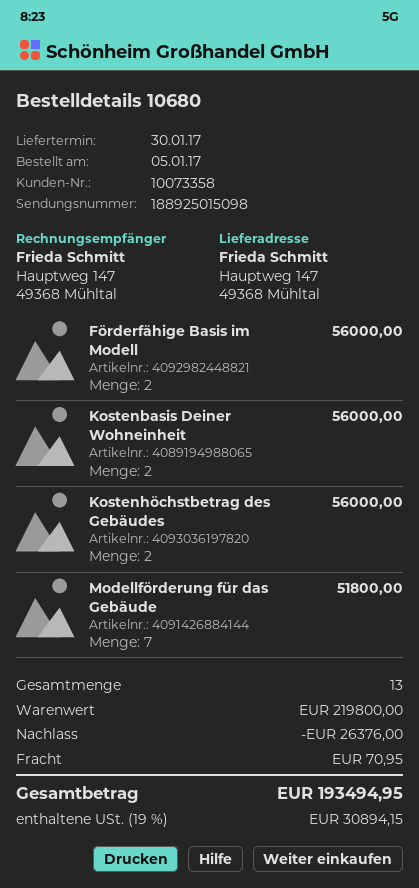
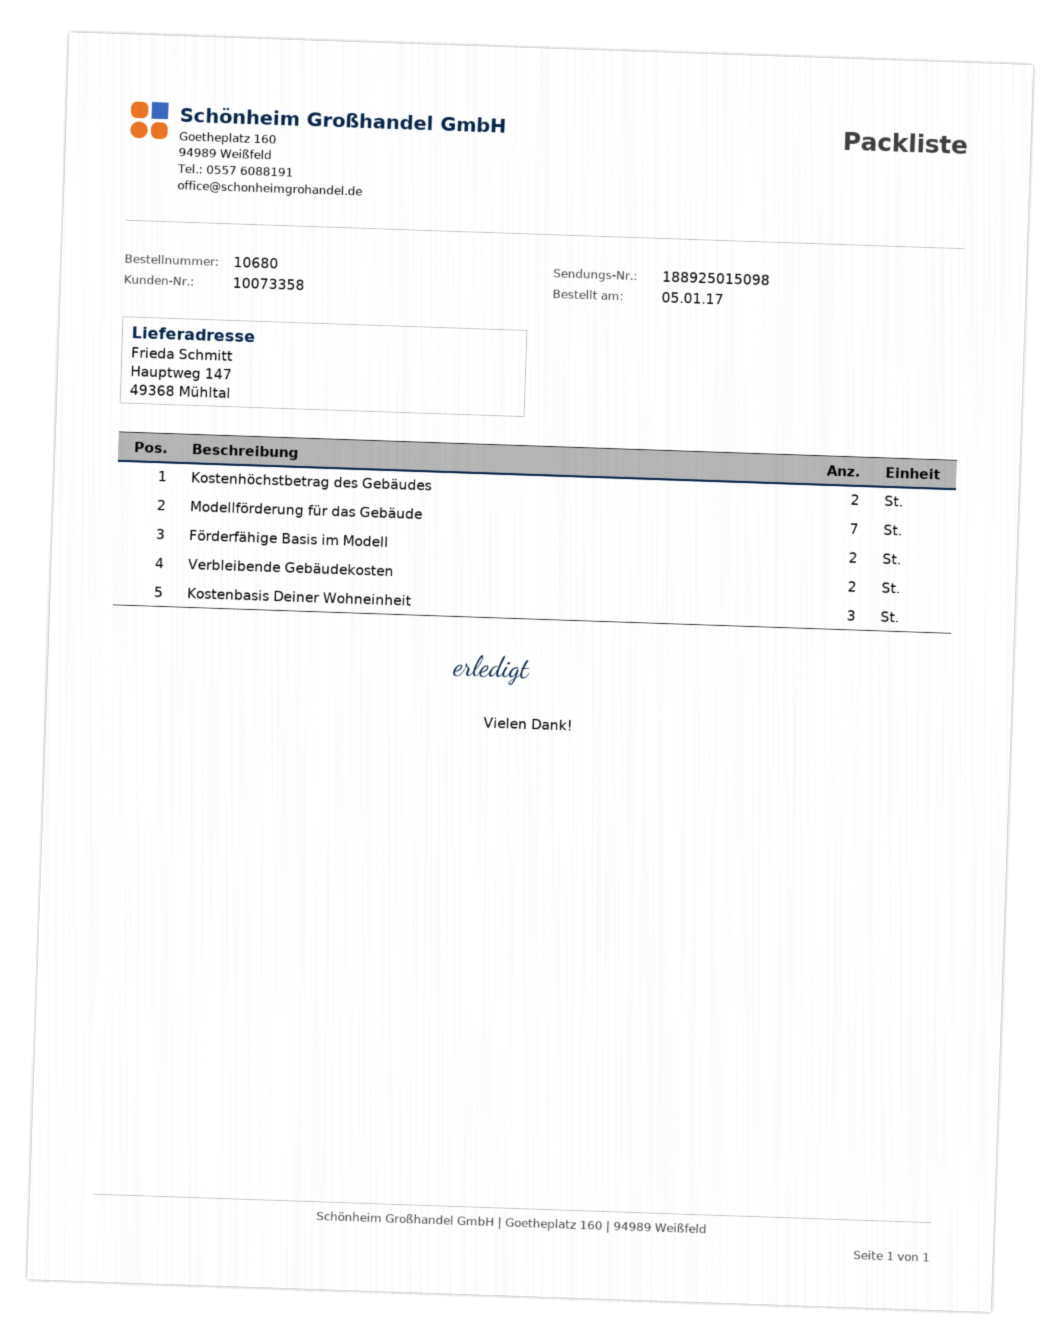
Kostenbasis Deiner Wohneinheit: 2 -> 3
Verbleibende Gebäudekosten: none -> 2

